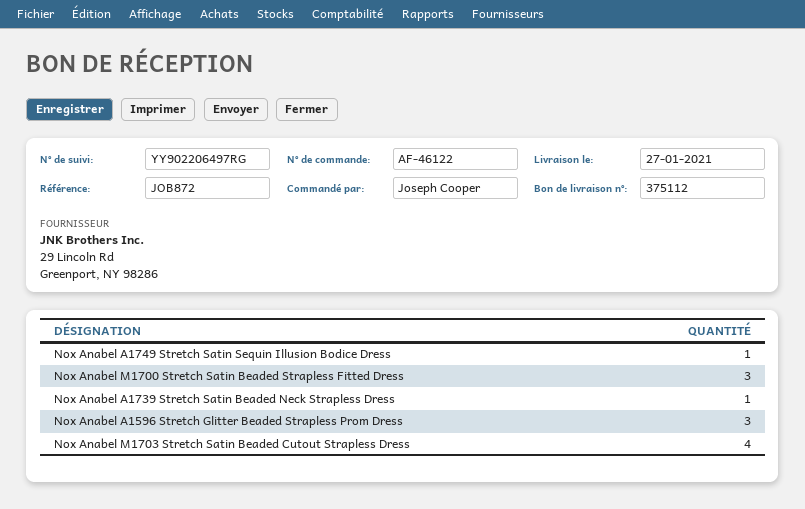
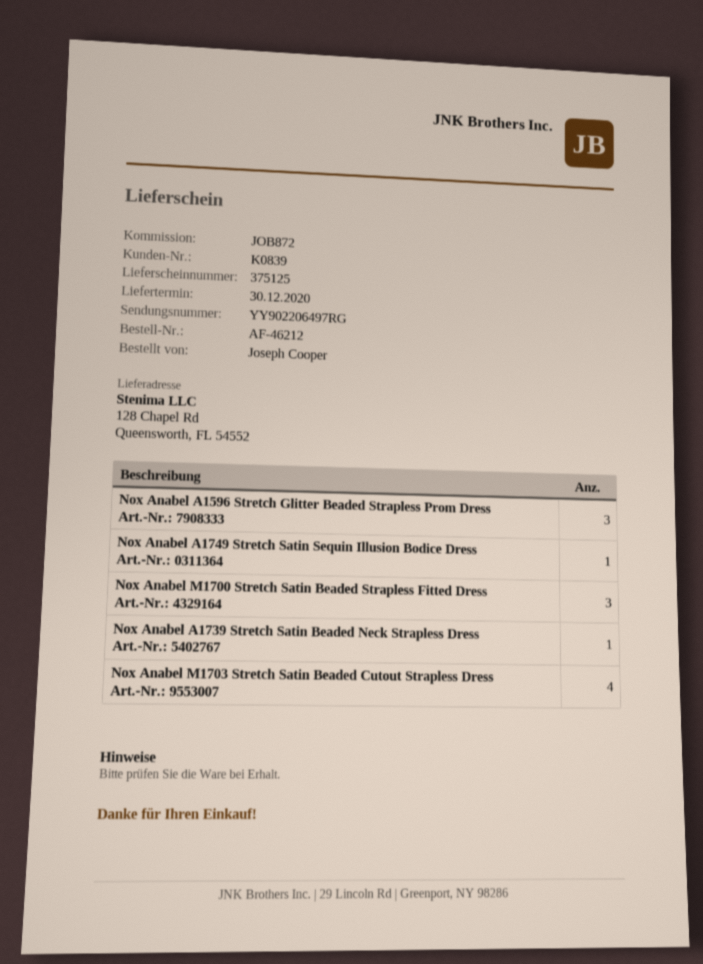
order number: AF-46122 -> AF-46212
delivery note number: 375112 -> 375125
delivery date: 2021-01-27 -> 2020-12-30

